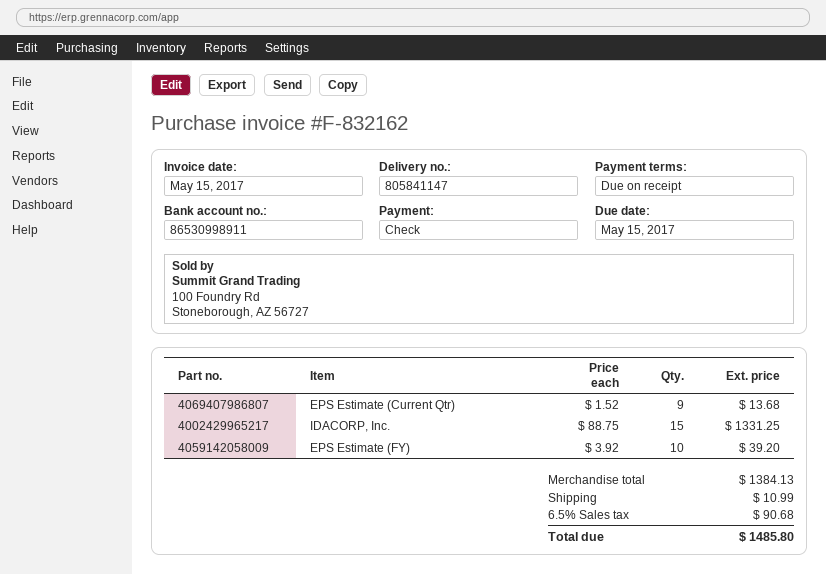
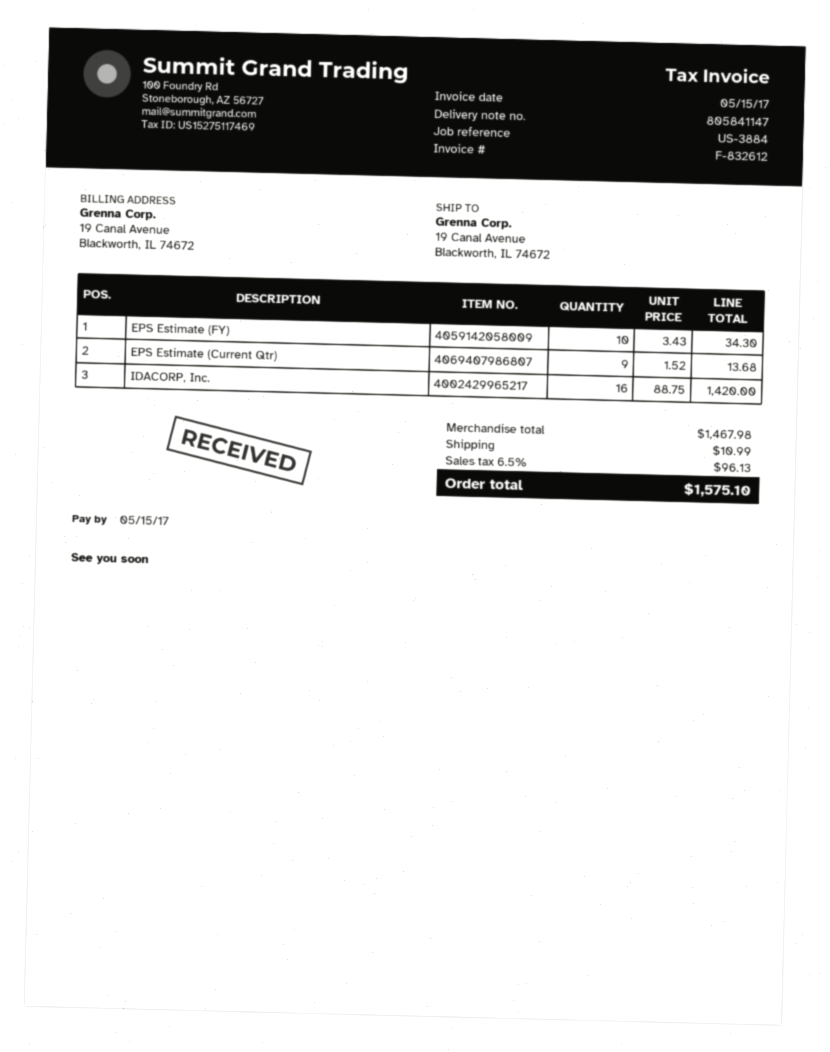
invoice number: F-832162 -> F-832612
IDACORP, Inc.: 15 x 88.75 = 1331.25 -> 16 x 88.75 = 1420.00
EPS Estimate (FY): 10 x 3.92 = 39.20 -> 10 x 3.43 = 34.30
subtotal: 1384.13 -> 1467.98
tax: 6.5% = 90.68 -> 6.5% = 96.13
total: 1485.80 -> 1575.10

